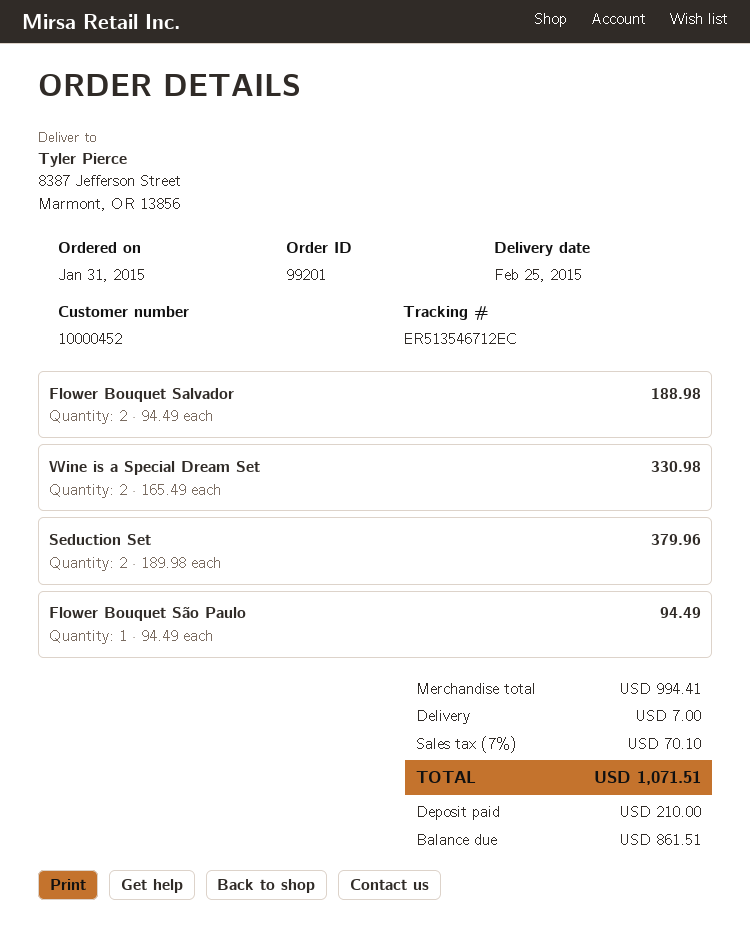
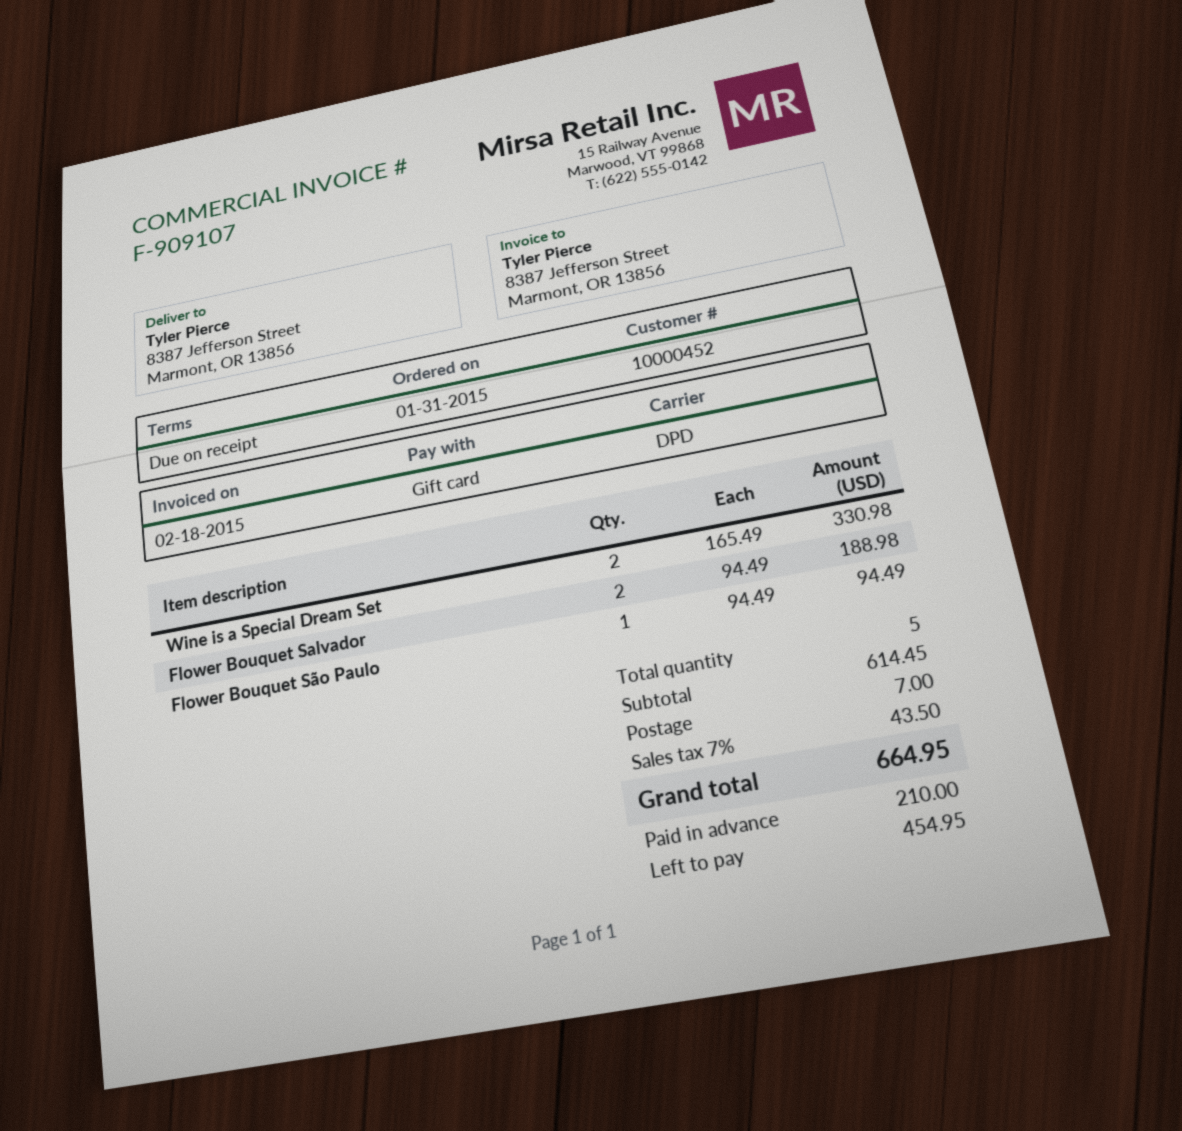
Seduction Set: 2 x 189.98 = 379.96 -> none
subtotal: 994.41 -> 614.45
tax: 7% = 70.10 -> 7% = 43.50
total: 1071.51 -> 664.95
balance: 861.51 -> 454.95

